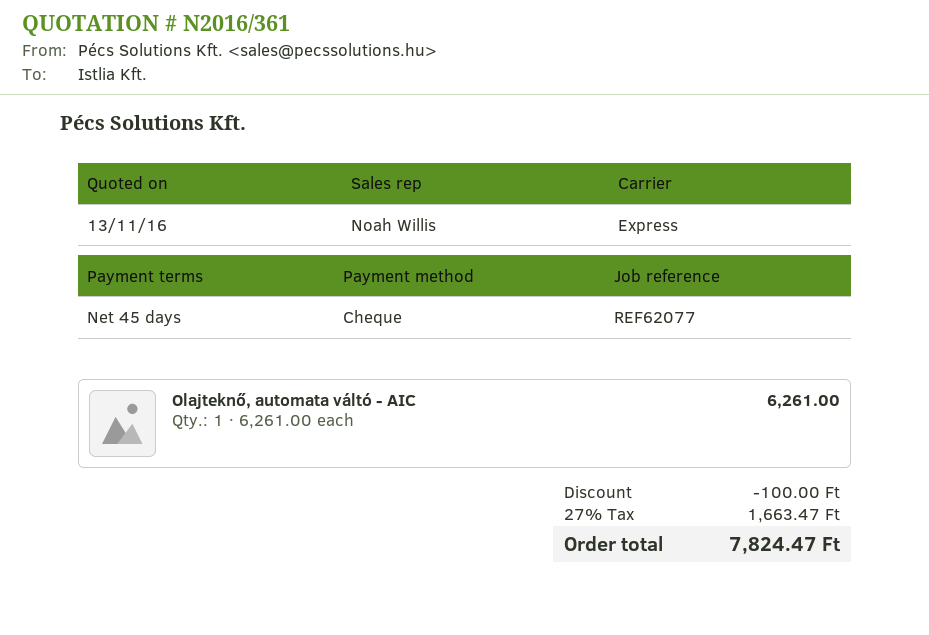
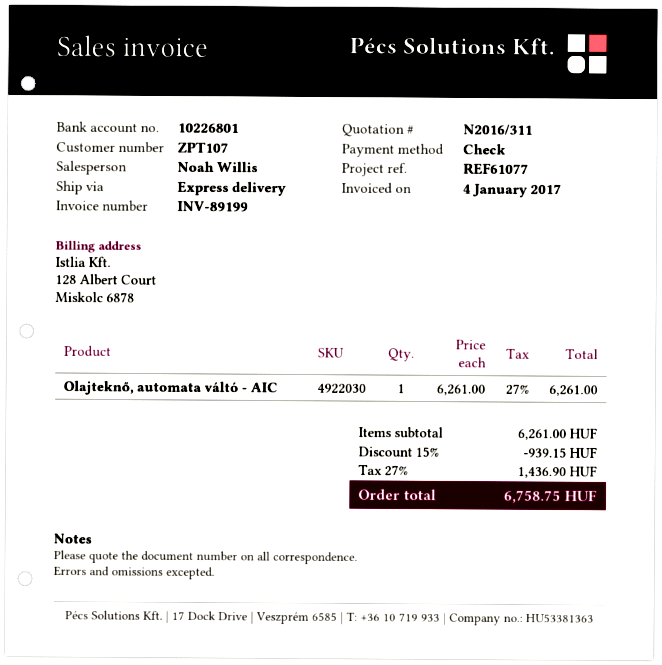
quote number: N2016/361 -> N2016/311
reference: REF62077 -> REF61077
discount: 100.00 -> 939.15
tax: 27% = 1663.47 -> 27% = 1436.90
total: 7824.47 -> 6758.75

